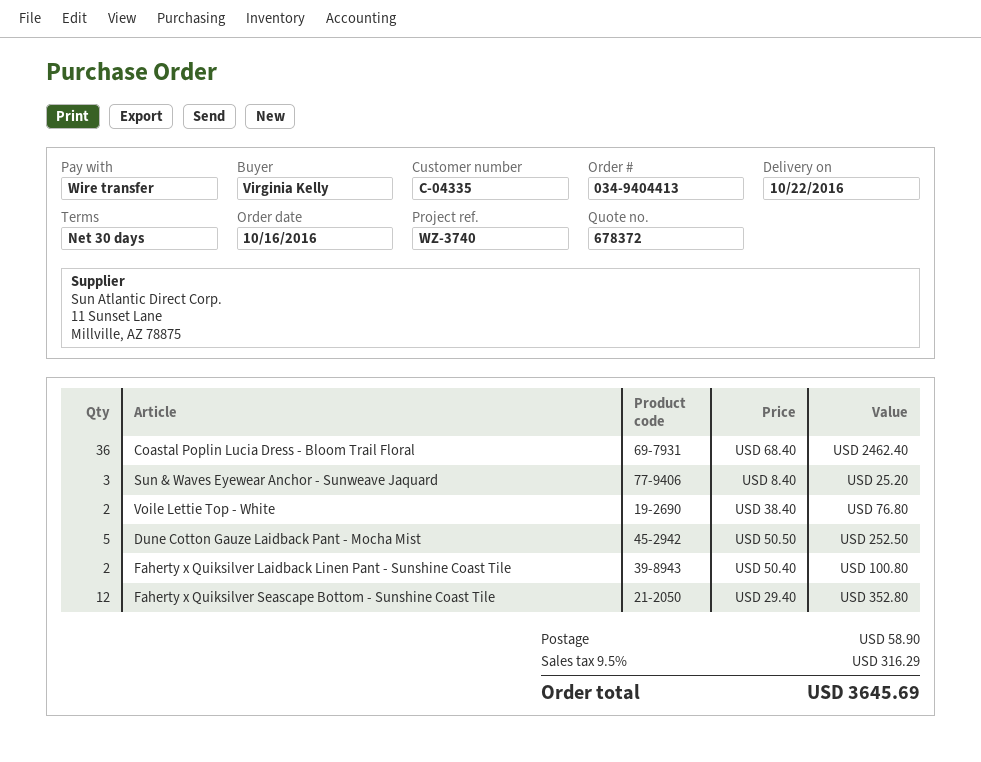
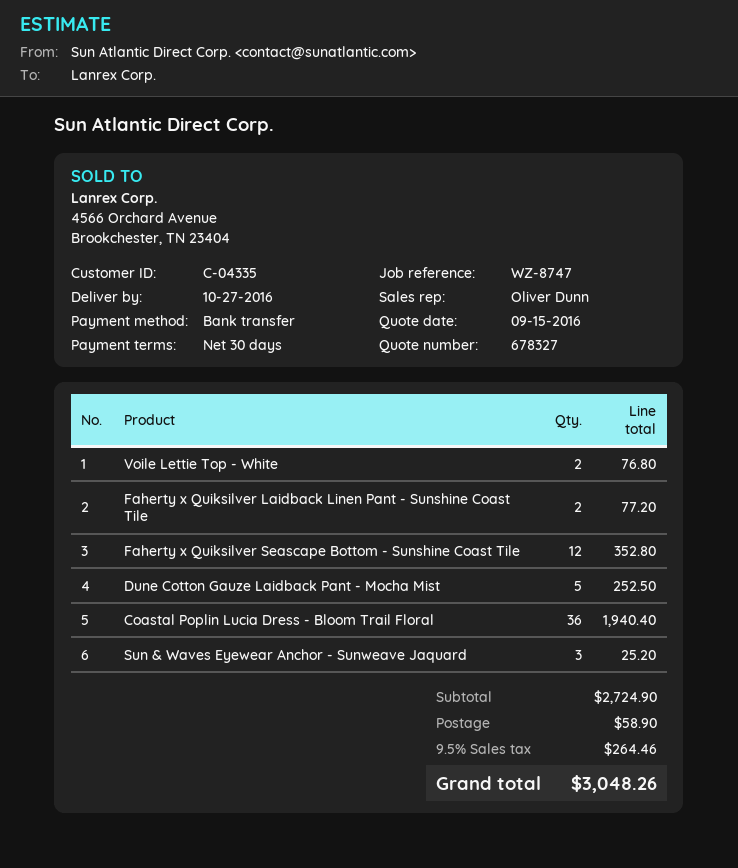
quote number: 678372 -> 678327
delivery date: 2016-10-22 -> 2016-10-27
reference: WZ-3740 -> WZ-8747
Coastal Poplin Lucia Dress - Bloom Trail Floral: 36 for 2462.40 -> 36 for 1940.40
Faherty x Quiksilver Laidback Linen Pant - Sunshine Coast Tile: 2 for 100.80 -> 2 for 77.20
tax: 9.5% = 316.29 -> 9.5% = 264.46
total: 3645.69 -> 3048.26

